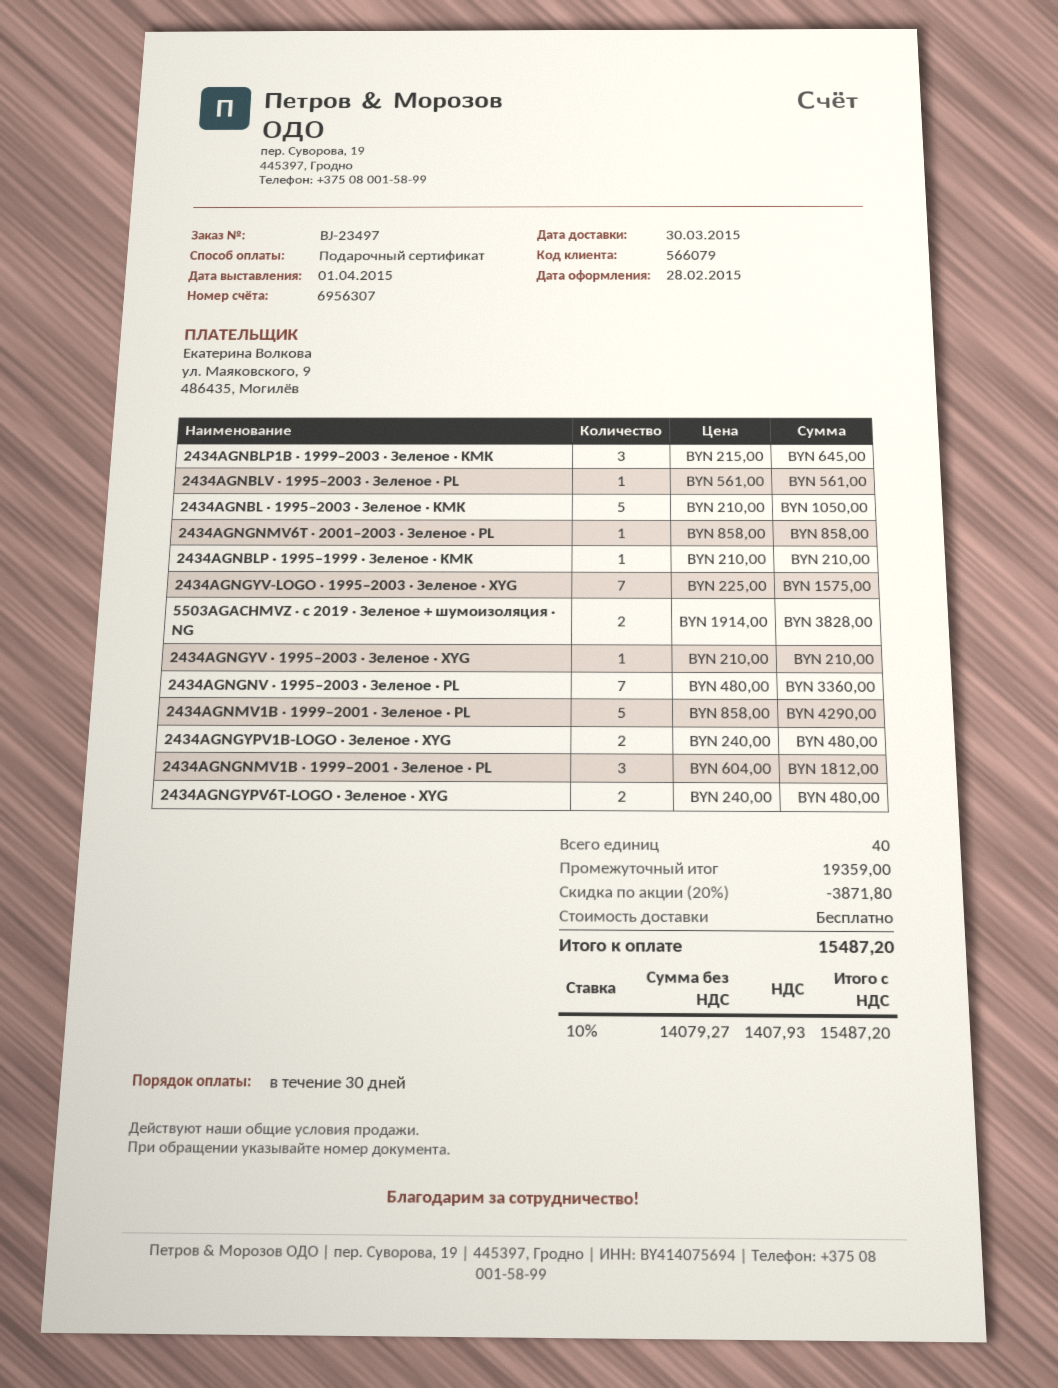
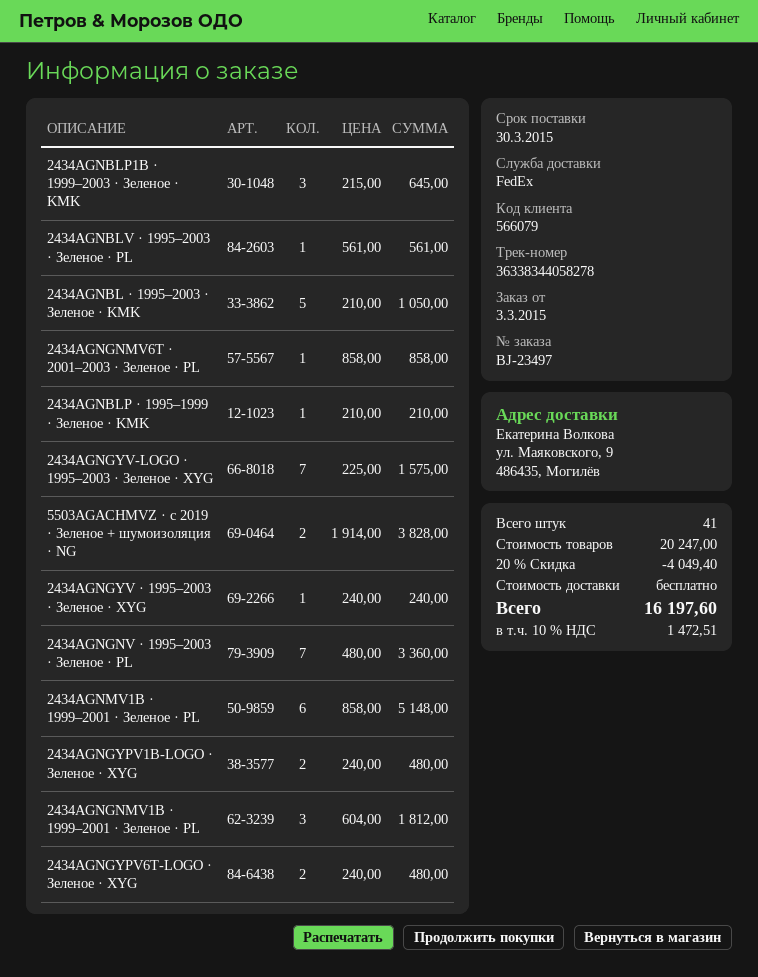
order date: 2015-02-28 -> 2015-03-03
2434AGNGYV · 1995–2003 · Зеленое · XYG: 1 x 210.00 = 210.00 -> 1 x 240.00 = 240.00
2434AGNMV1B · 1999–2001 · Зеленое · PL: 5 x 858.00 = 4290.00 -> 6 x 858.00 = 5148.00
total quantity: 40 -> 41
subtotal: 19359.00 -> 20247.00
discount: 20% = 3871.80 -> 20% = 4049.40
tax: 10% = 1407.93 -> 10% = 1472.51
total: 15487.20 -> 16197.60

